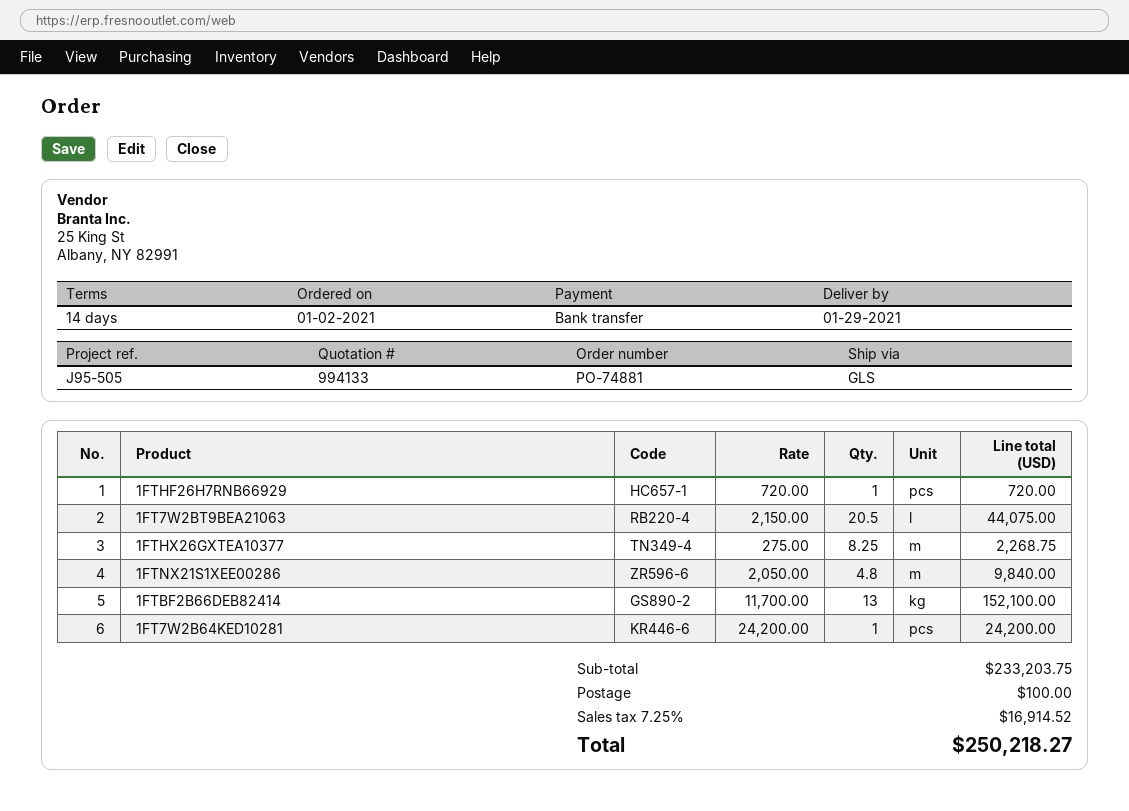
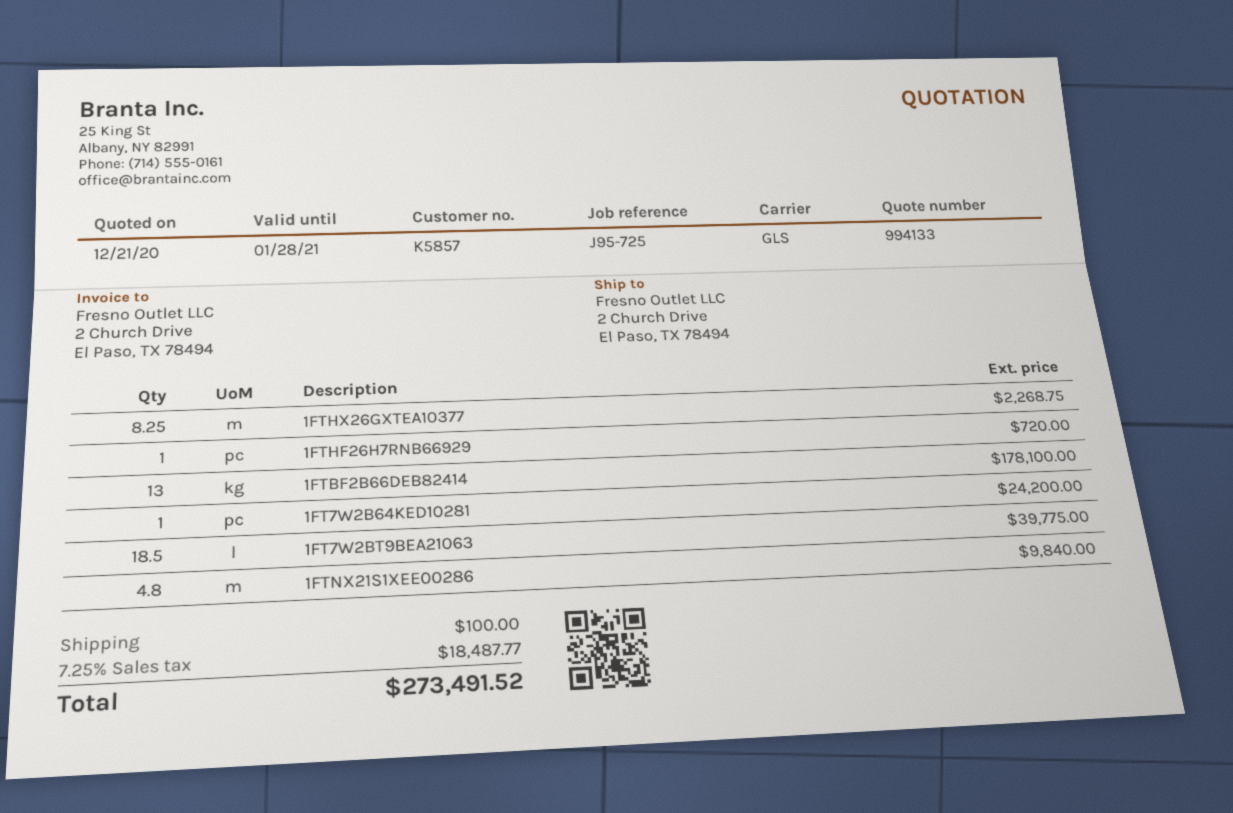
reference: J95-505 -> J95-725
1FT7W2BT9BEA21063: 20.5 for 44075.00 -> 18.5 for 39775.00
1FTBF2B66DEB82414: 13 for 152100.00 -> 13 for 178100.00
tax: 7.25% = 16914.52 -> 7.25% = 18487.77
total: 250218.27 -> 273491.52

